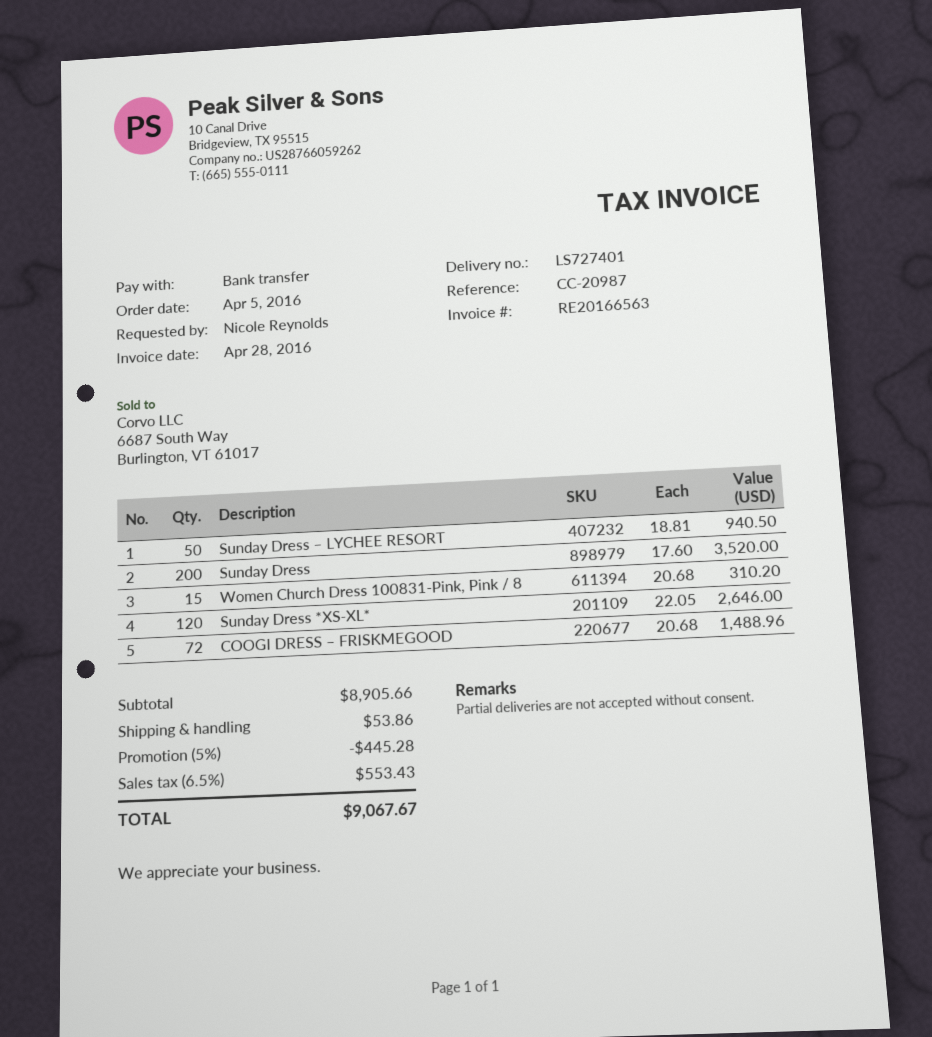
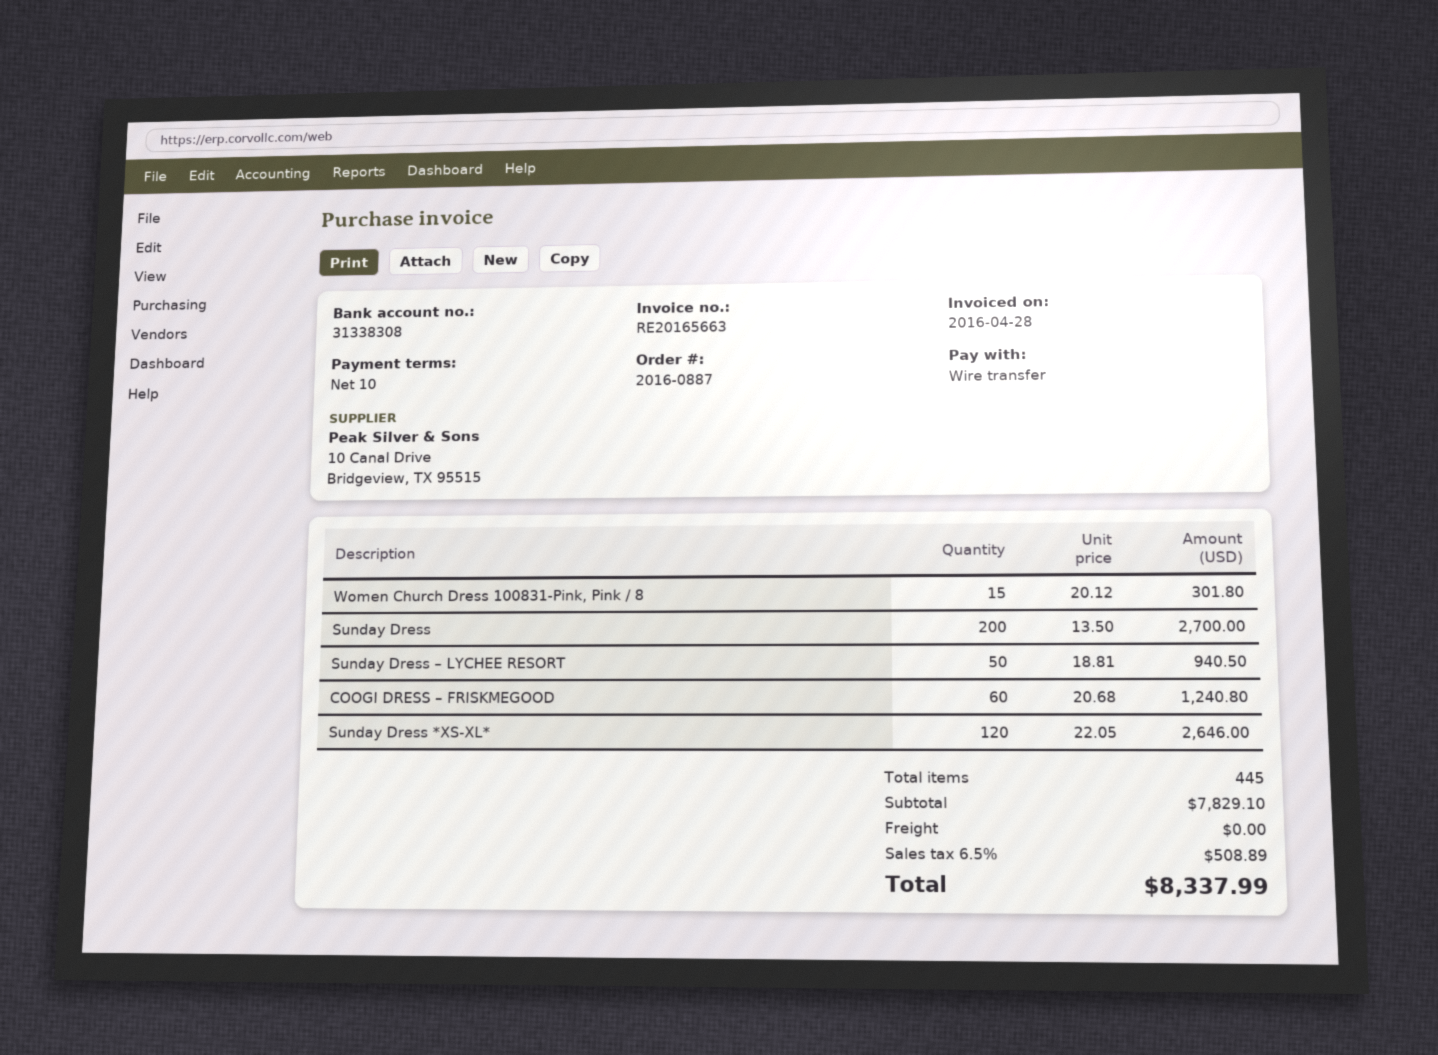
invoice number: RE20166563 -> RE20165663
Sunday Dress: 200 x 17.60 = 3520.00 -> 200 x 13.50 = 2700.00
Women Church Dress 100831-Pink, Pink / 8: 15 x 20.68 = 310.20 -> 15 x 20.12 = 301.80
COOGI DRESS – FRISKMEGOOD: 72 x 20.68 = 1488.96 -> 60 x 20.68 = 1240.80
subtotal: 8905.66 -> 7829.10
discount: 5% = 445.28 -> none
shipping: 53.86 -> 0.00
tax: 6.5% = 553.43 -> 6.5% = 508.89
total: 9067.67 -> 8337.99

